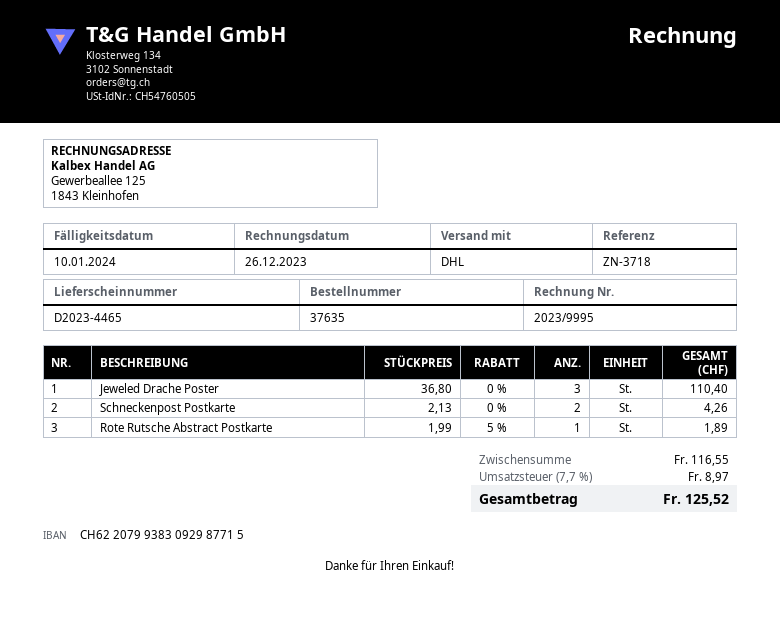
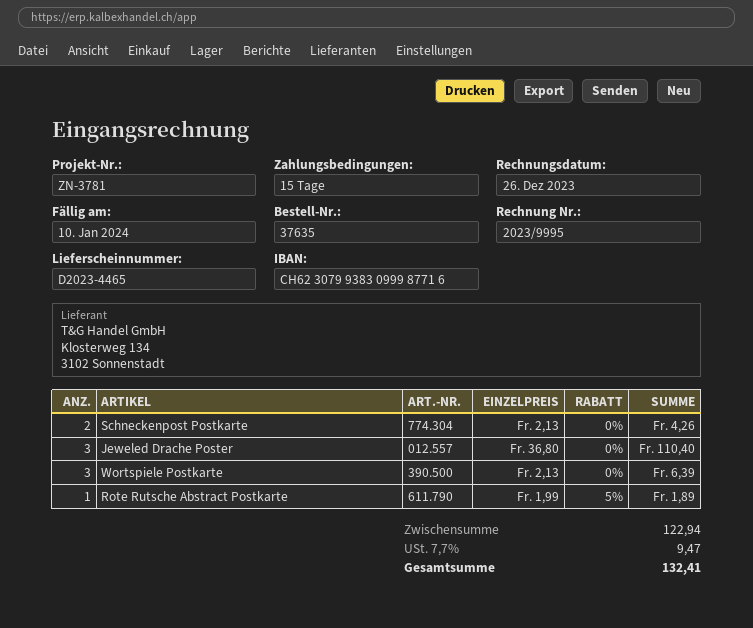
reference: ZN-3718 -> ZN-3781
bank account: CH6220799383092987715 -> CH6230799383099987716
Wortspiele Postkarte: none -> 3 x 2.13 = 6.39
subtotal: 116.55 -> 122.94
tax: 7.7% = 8.97 -> 7.7% = 9.47
total: 125.52 -> 132.41

